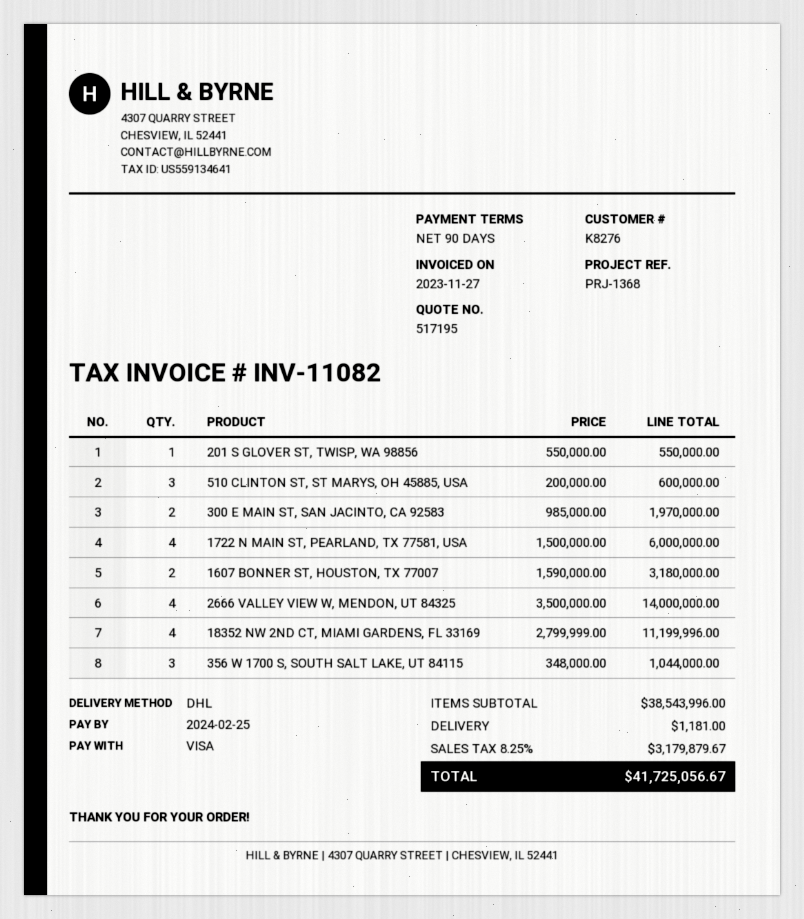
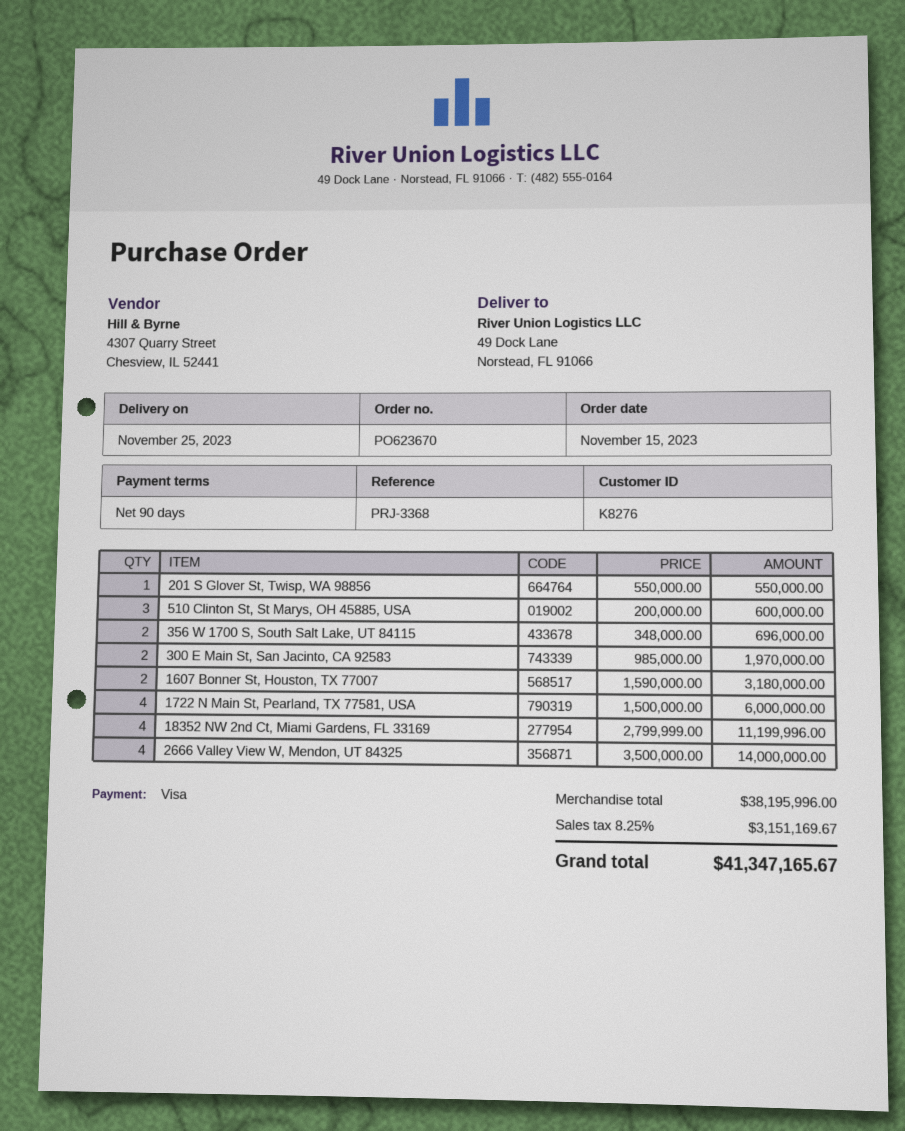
reference: PRJ-1368 -> PRJ-3368
356 W 1700 S, SOUTH SALT LAKE, UT 84115: 3 x 348000.00 = 1044000.00 -> 2 x 348000.00 = 696000.00
subtotal: 38543996.00 -> 38195996.00
shipping: 1181.00 -> none
tax: 8.25% = 3179879.67 -> 8.25% = 3151169.67
total: 41725056.67 -> 41347165.67

